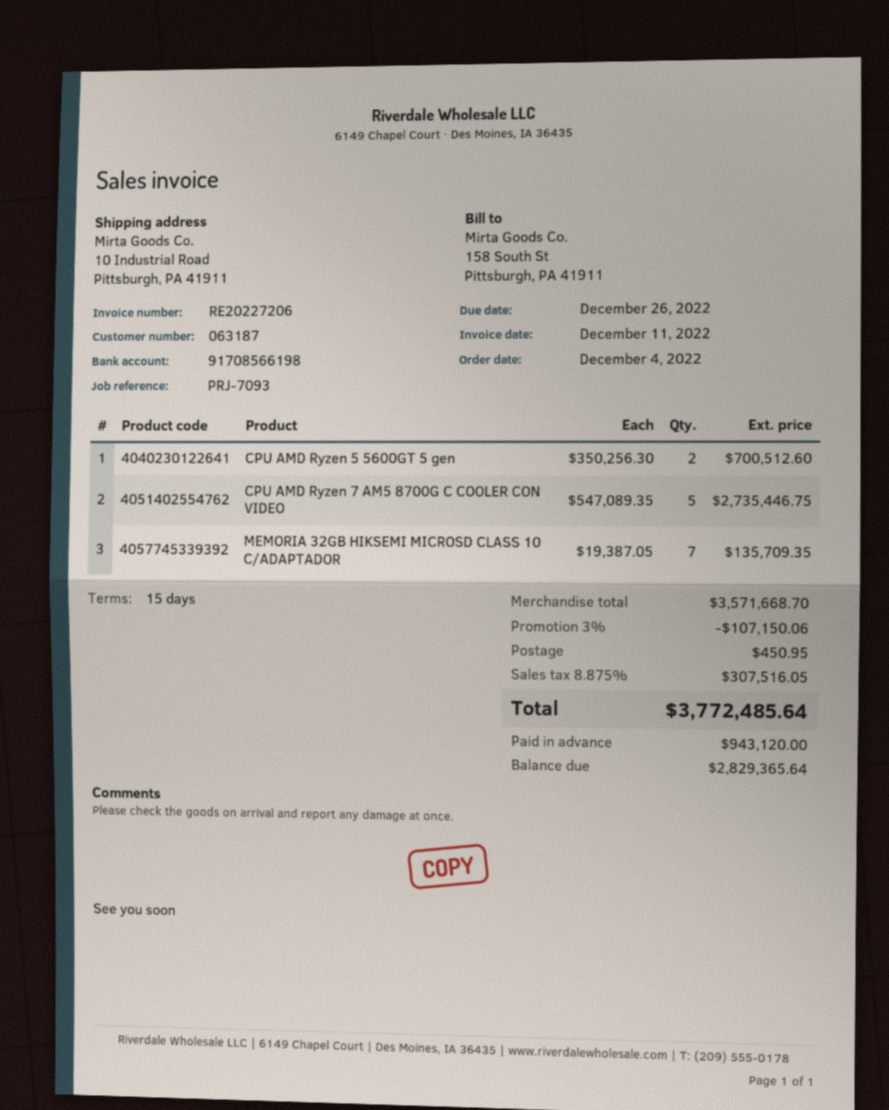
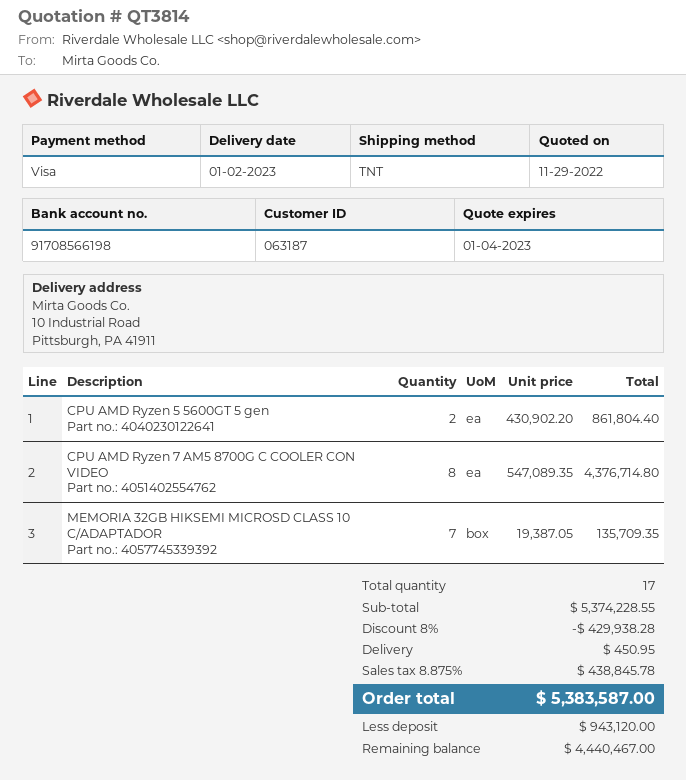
CPU AMD Ryzen 5 5600GT 5 gen: 2 x 350256.30 = 700512.60 -> 2 x 430902.20 = 861804.40
CPU AMD Ryzen 7 AM5 8700G C COOLER CON VIDEO: 5 x 547089.35 = 2735446.75 -> 8 x 547089.35 = 4376714.80
subtotal: 3571668.70 -> 5374228.55
discount: 3% = 107150.06 -> 8% = 429938.28
tax: 8.875% = 307516.05 -> 8.875% = 438845.78
total: 3772485.64 -> 5383587.00
balance: 2829365.64 -> 4440467.00

